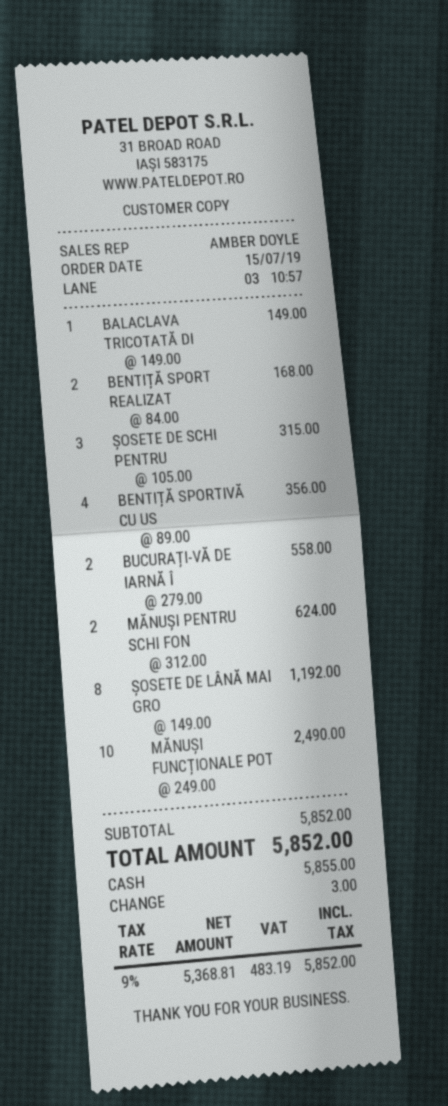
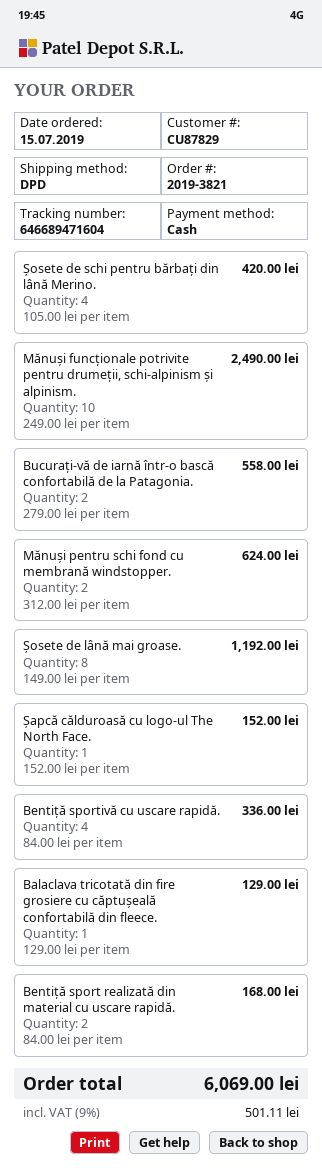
BALACLAVA TRICOTATĂ DI: 1 x 149.00 = 149.00 -> 1 x 129.00 = 129.00
ȘOSETE DE SCHI PENTRU: 3 x 105.00 = 315.00 -> 4 x 105.00 = 420.00
BENTIȚĂ SPORTIVĂ CU US: 4 x 89.00 = 356.00 -> 4 x 84.00 = 336.00
Șapcă călduroasă cu logo-ul The North Face.: none -> 1 x 152.00 = 152.00
tax: 9% = 483.19 -> 9% = 501.11
total: 5852.00 -> 6069.00

